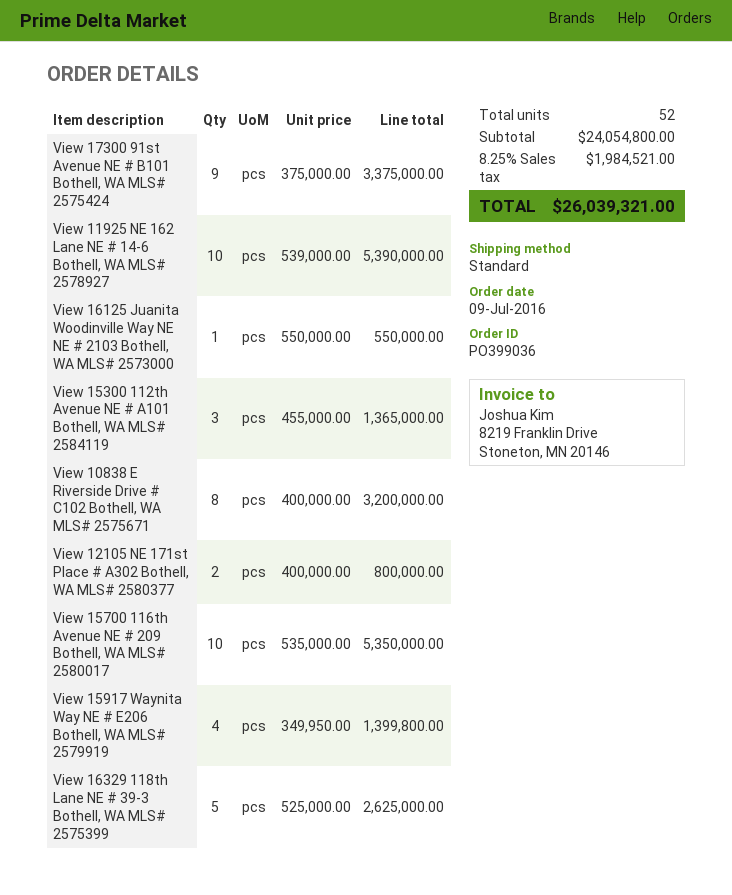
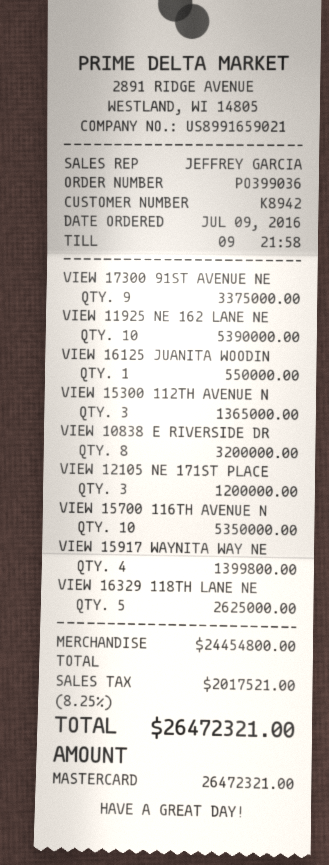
View 12105 NE 171st Place # A302 Bothell, WA MLS# 2580377: 2 for 800000.00 -> 3 for 1200000.00
subtotal: 24054800.00 -> 24454800.00
tax: 8.25% = 1984521.00 -> 8.25% = 2017521.00
total: 26039321.00 -> 26472321.00

